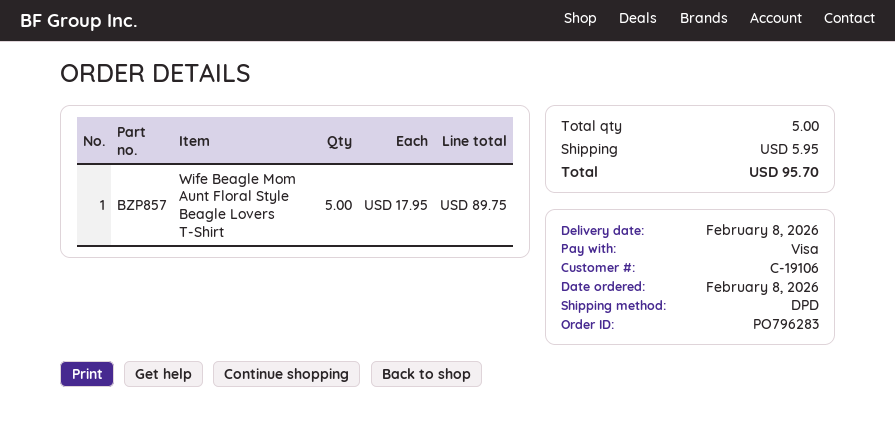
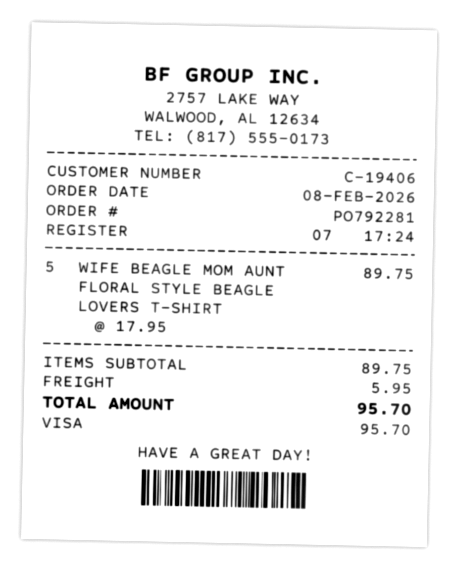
order number: PO796283 -> PO792281
customer number: C-19106 -> C-19406

